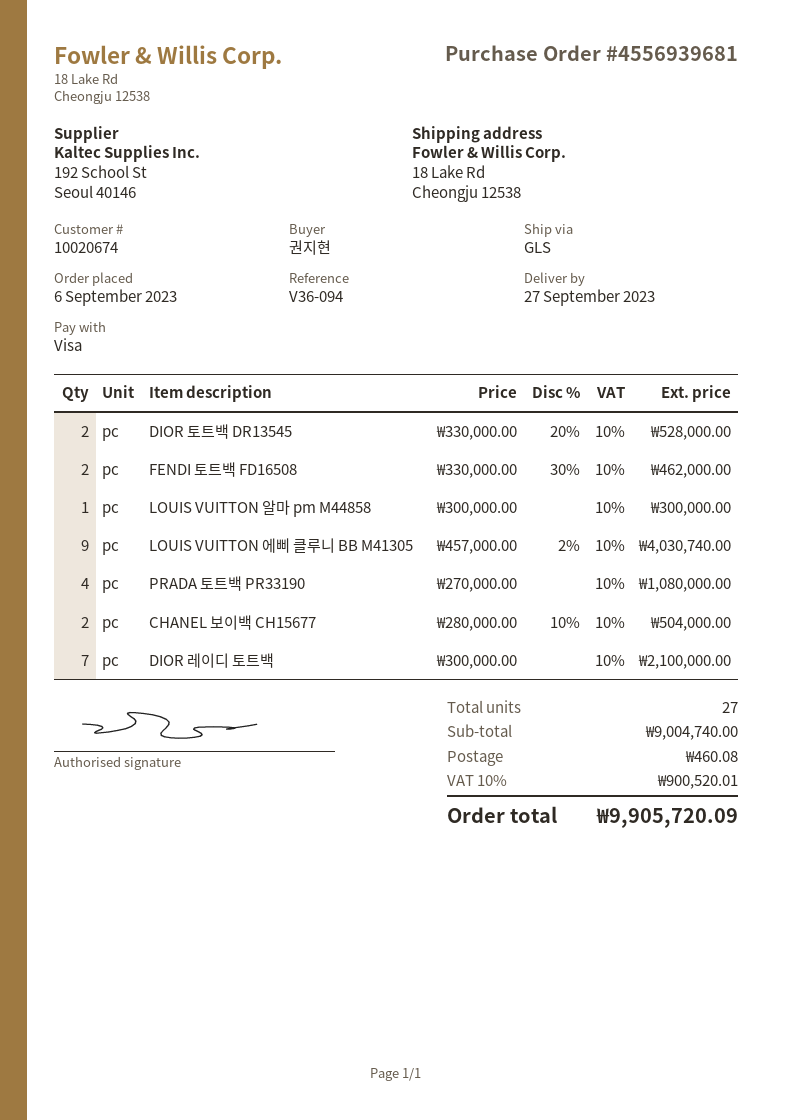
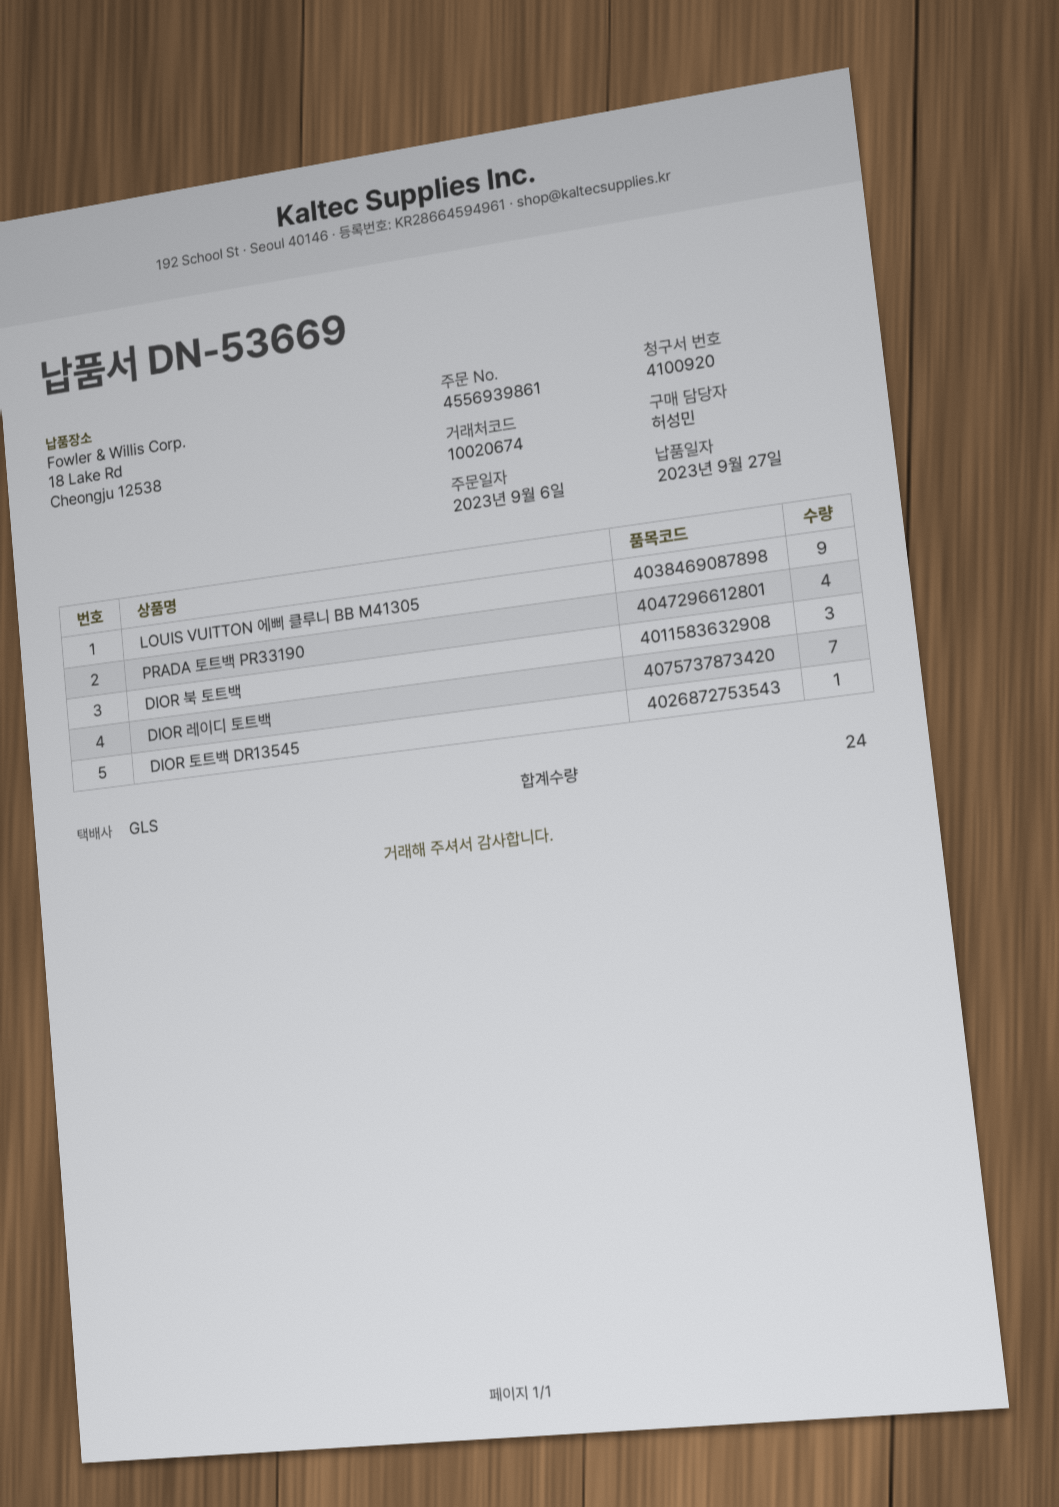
order number: 4556939681 -> 4556939861
ordered by: 권지현 -> 허성민
DIOR 토트백 DR13545: 2 -> 1
FENDI 토트백 FD16508: 2 -> none
LOUIS VUITTON 알마 pm M44858: 1 -> none
CHANEL 보이백 CH15677: 2 -> none
DIOR 북 토트백: none -> 3
total quantity: 27 -> 24

